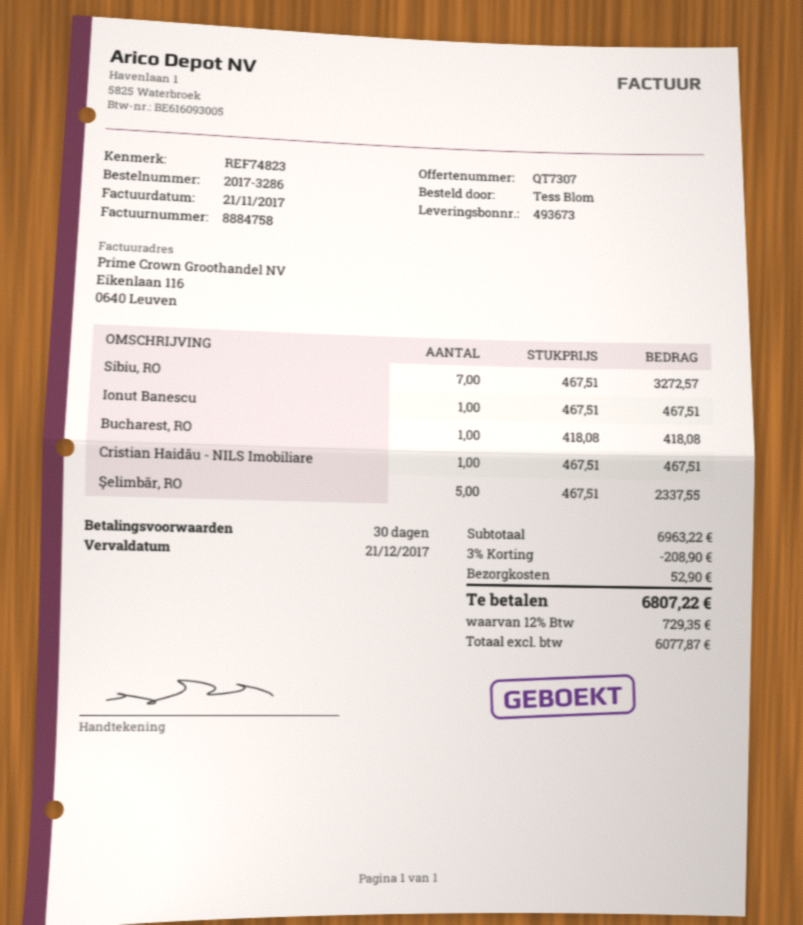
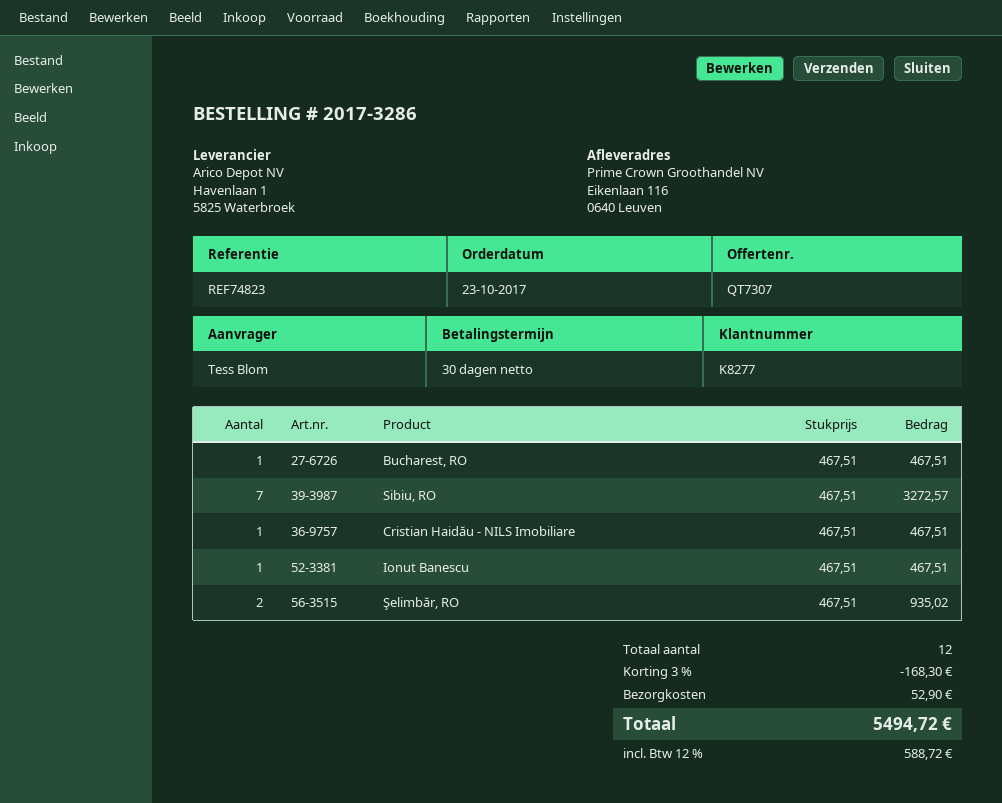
Bucharest, RO: 1 x 418.08 = 418.08 -> 1 x 467.51 = 467.51
Şelimbăr, RO: 5 x 467.51 = 2337.55 -> 2 x 467.51 = 935.02
discount: 3% = 208.90 -> 3% = 168.30
tax: 12% = 729.35 -> 12% = 588.72
total: 6807.22 -> 5494.72

